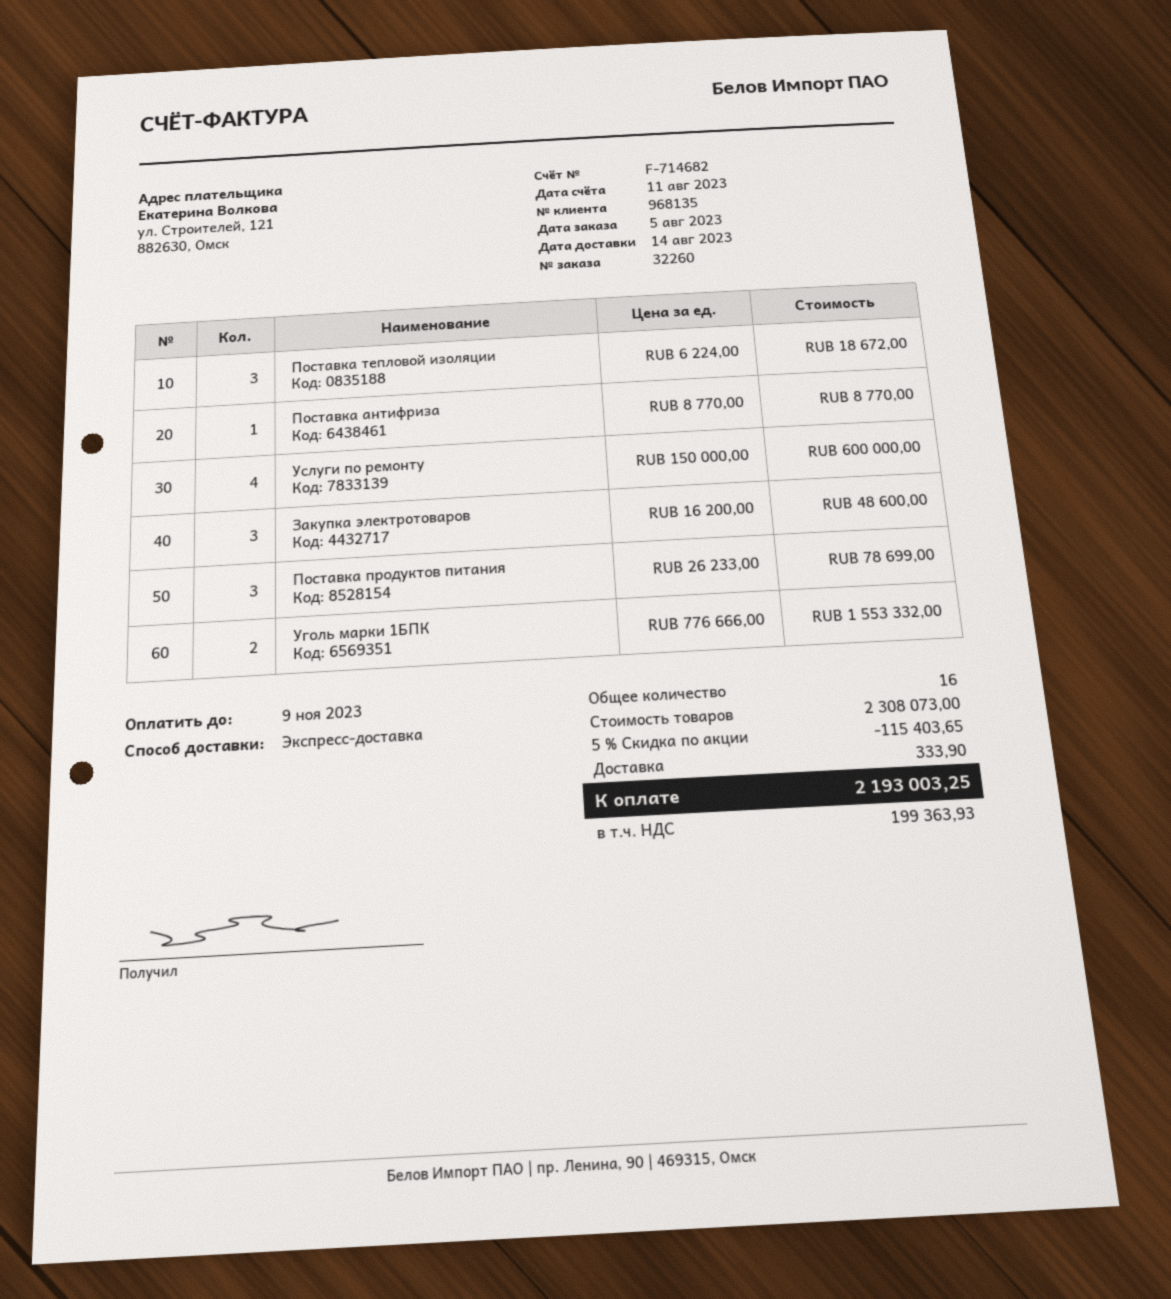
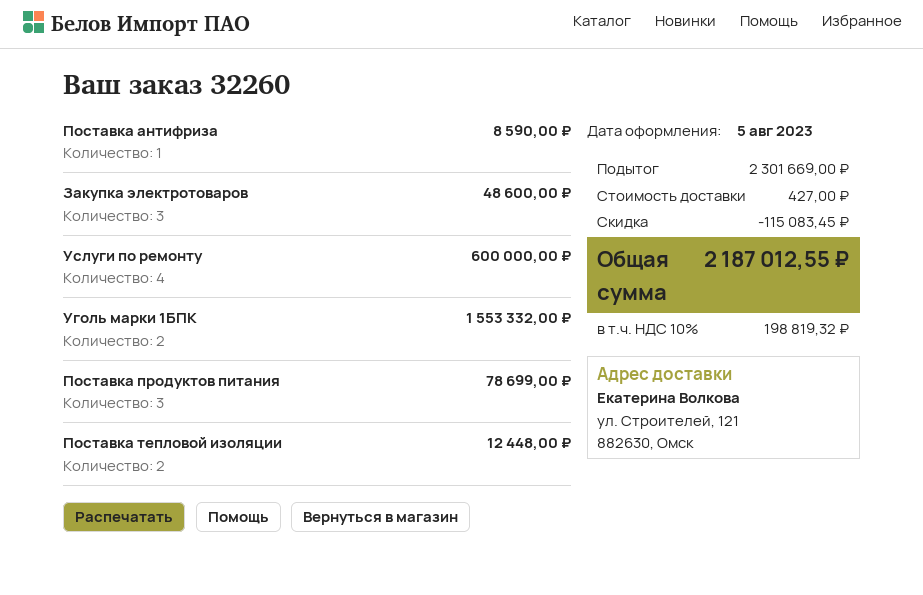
Поставка тепловой изоляции: 3 for 18672.00 -> 2 for 12448.00
Поставка антифриза: 1 for 8770.00 -> 1 for 8590.00
subtotal: 2308073.00 -> 2301669.00
discount: 115403.65 -> 115083.45
shipping: 333.90 -> 427.00
tax: 199363.93 -> 198819.32
total: 2193003.25 -> 2187012.55

